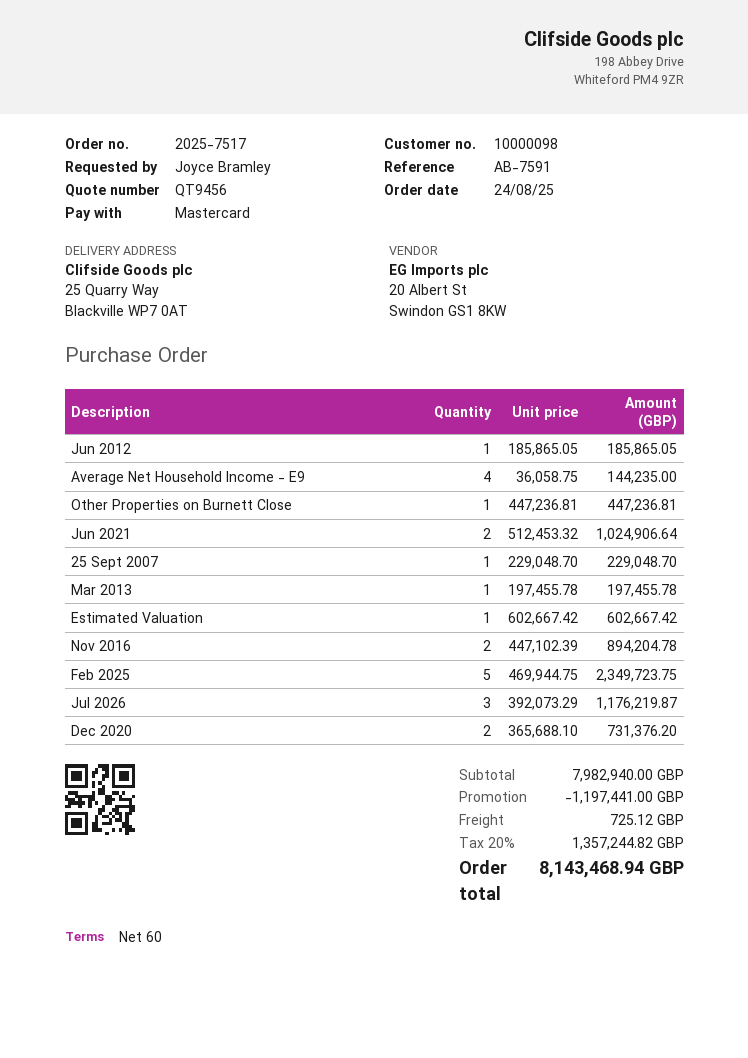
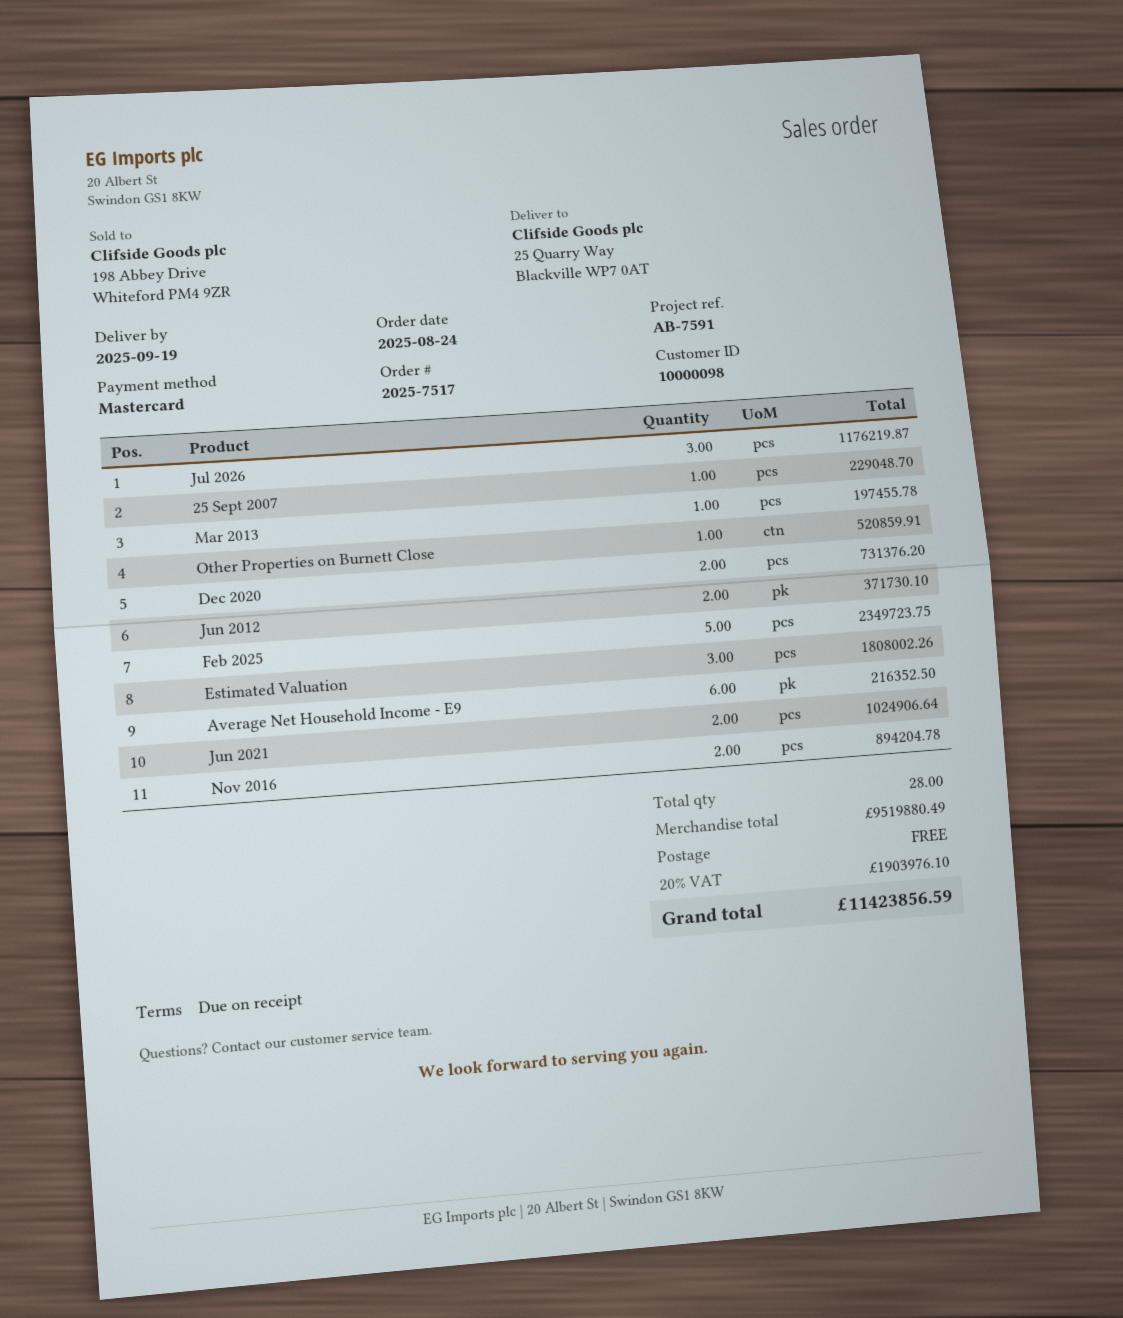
payment terms: 60 days -> on receipt
Jun 2012: 1 for 185865.05 -> 2 for 371730.10
Average Net Household Income - E9: 4 for 144235.00 -> 6 for 216352.50
Other Properties on Burnett Close: 1 for 447236.81 -> 1 for 520859.91
Estimated Valuation: 1 for 602667.42 -> 3 for 1808002.26
subtotal: 7982940.00 -> 9519880.49
discount: 1197441.00 -> none
shipping: 725.12 -> 0.00
tax: 20% = 1357244.82 -> 20% = 1903976.10
total: 8143468.94 -> 11423856.59

